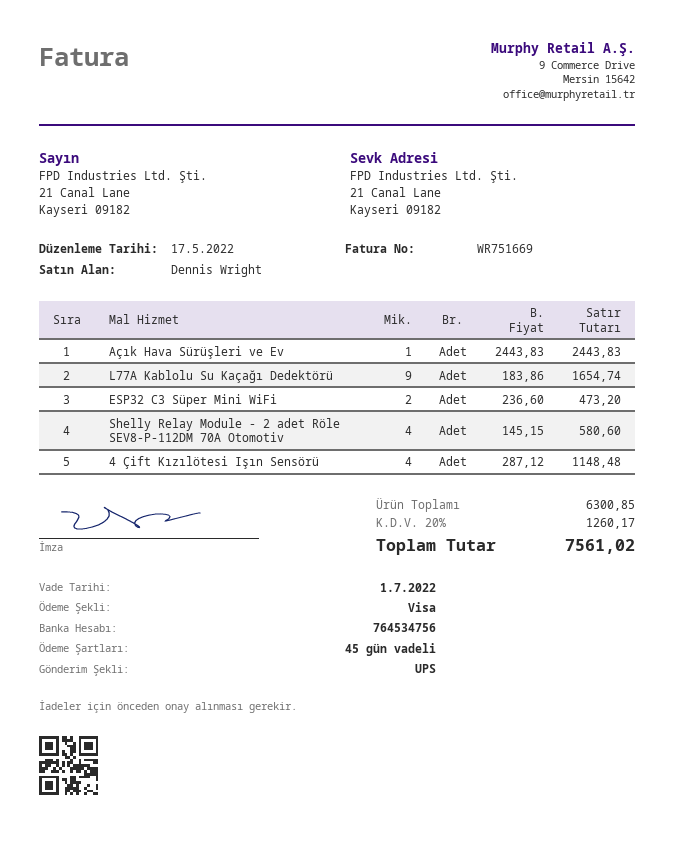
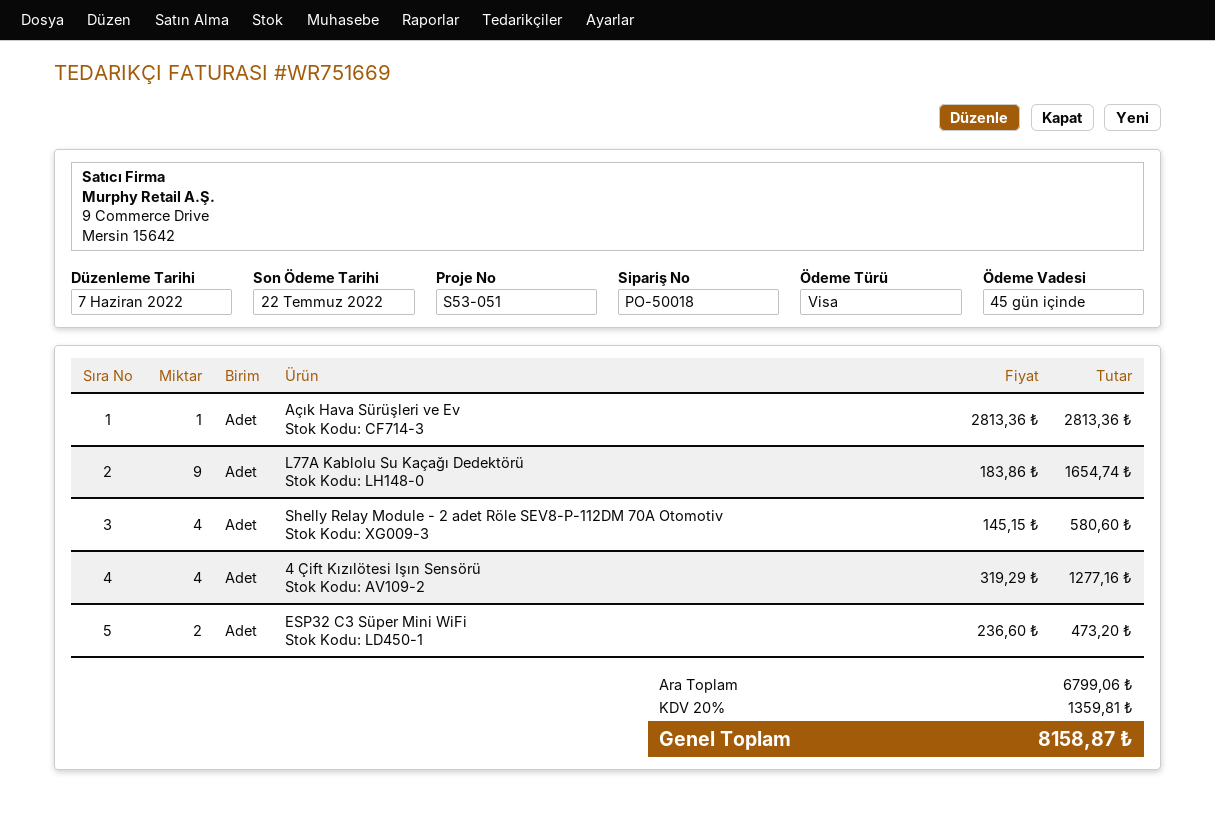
invoice date: 2022-05-17 -> 2022-06-07
due date: 2022-07-01 -> 2022-07-22
Açık Hava Sürüşleri ve Ev: 1 x 2443.83 = 2443.83 -> 1 x 2813.36 = 2813.36
4 Çift Kızılötesi Işın Sensörü: 4 x 287.12 = 1148.48 -> 4 x 319.29 = 1277.16
subtotal: 6300.85 -> 6799.06
tax: 20% = 1260.17 -> 20% = 1359.81
total: 7561.02 -> 8158.87

